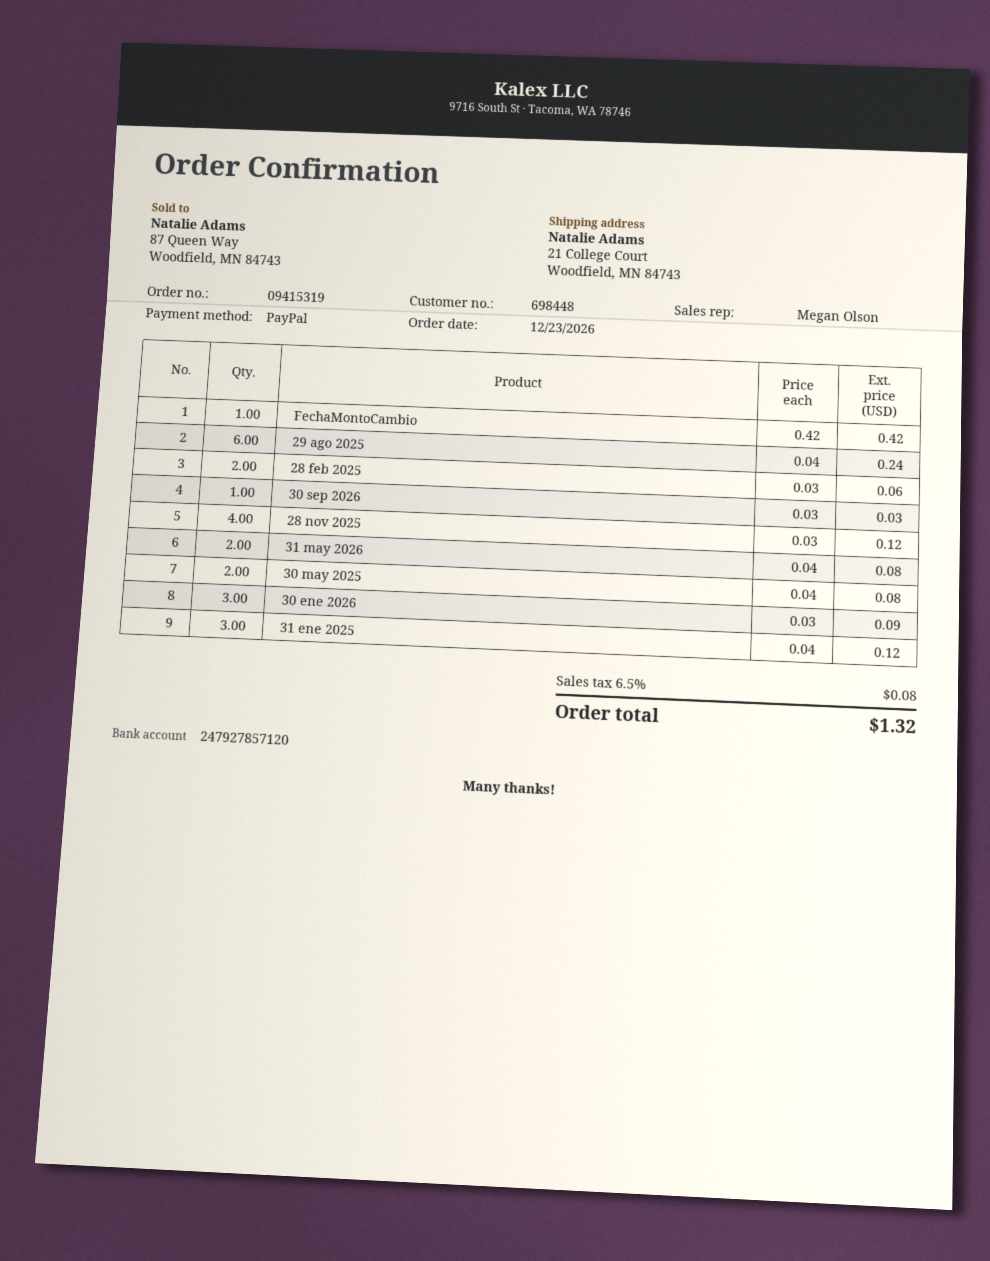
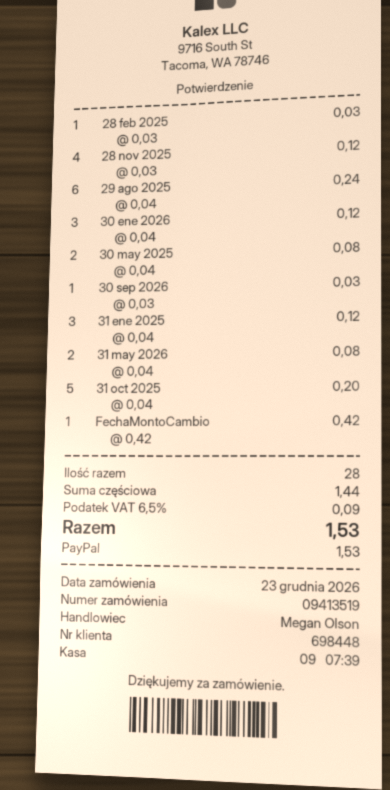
order number: 09415319 -> 09413519
28 feb 2025: 2 x 0.03 = 0.06 -> 1 x 0.03 = 0.03
30 ene 2026: 3 x 0.03 = 0.09 -> 3 x 0.04 = 0.12
31 oct 2025: none -> 5 x 0.04 = 0.20
tax: 6.5% = 0.08 -> 6.5% = 0.09
total: 1.32 -> 1.53

